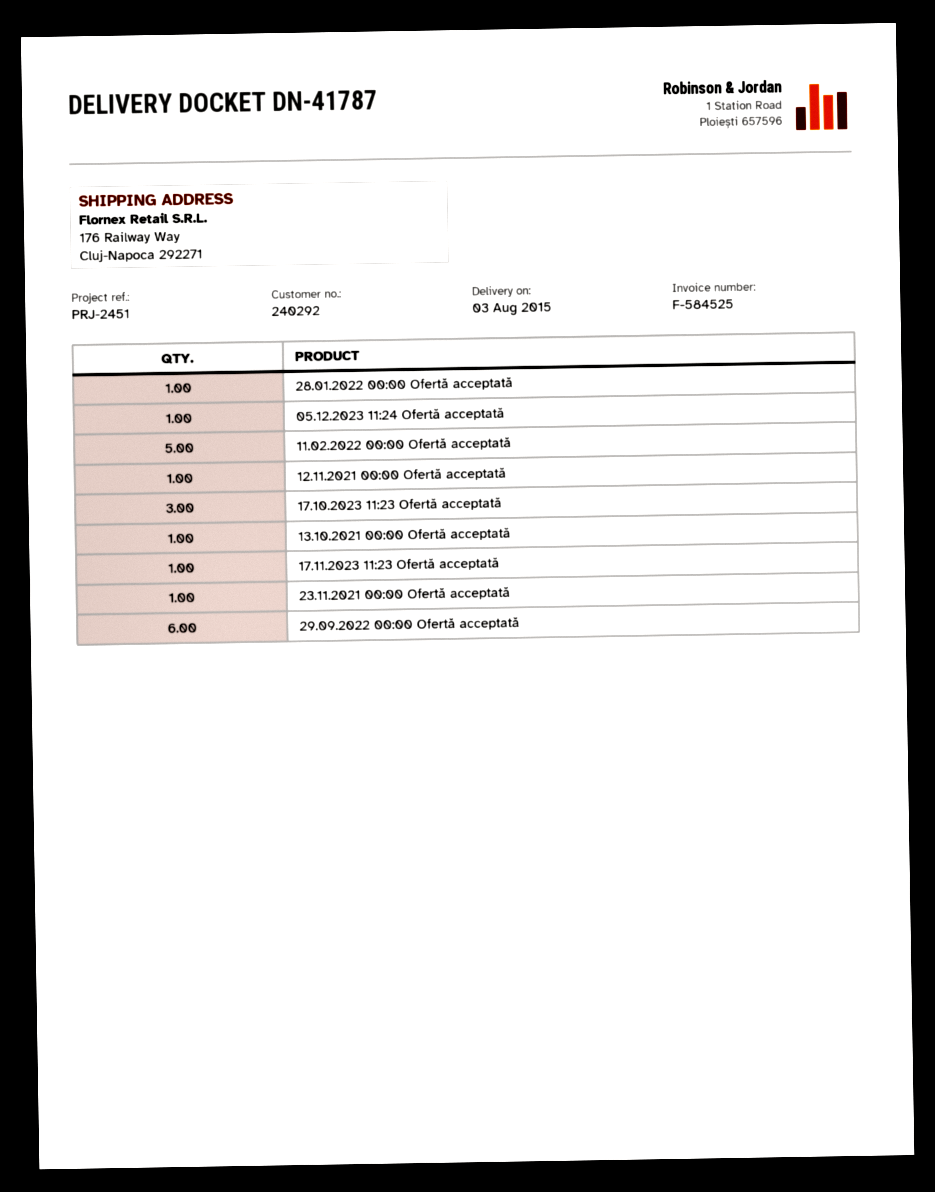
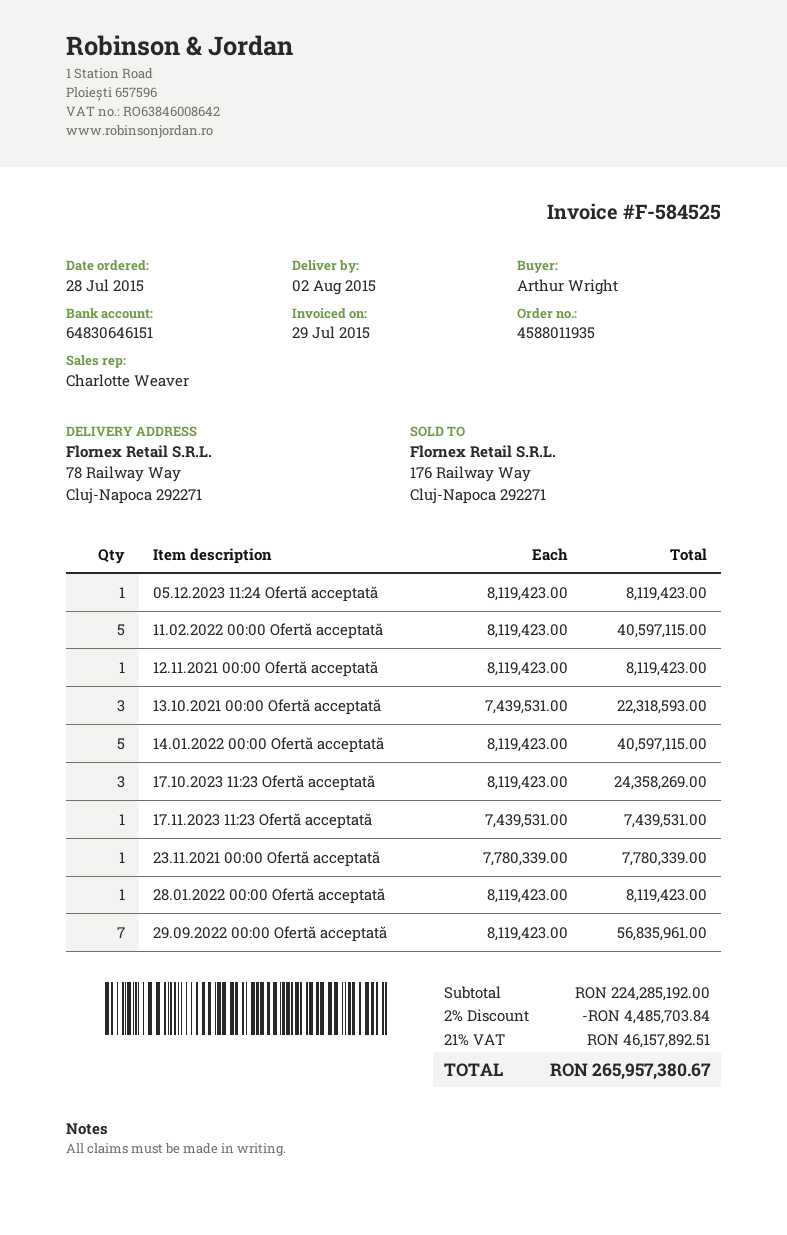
delivery date: 2015-08-03 -> 2015-08-02
ship to: 176 Railway Way, Cluj-Napoca 292271 -> 78 Railway Way, Cluj-Napoca 292271
13.10.2021 00:00 Ofertă acceptată: 1 -> 3
29.09.2022 00:00 Ofertă acceptată: 6 -> 7
14.01.2022 00:00 Ofertă acceptată: none -> 5

